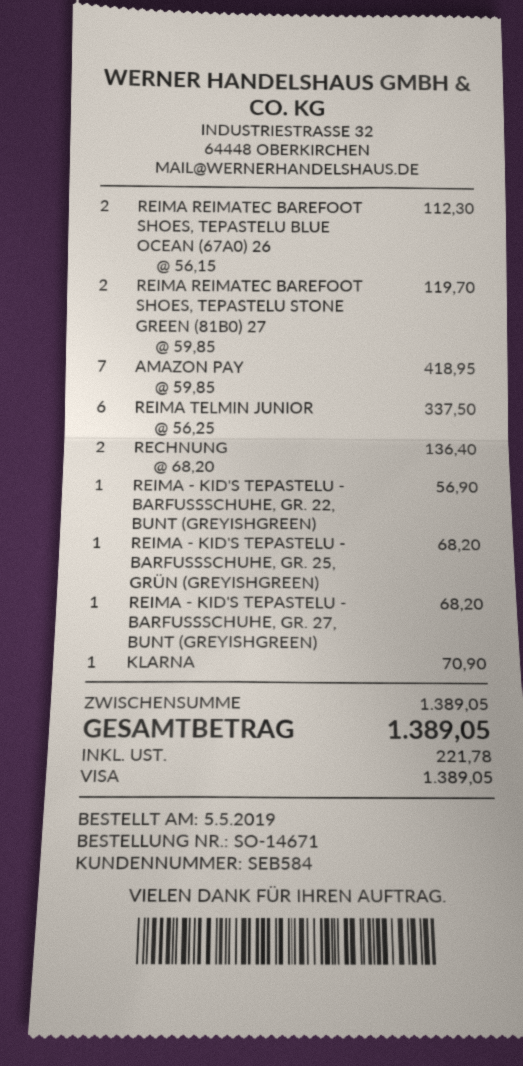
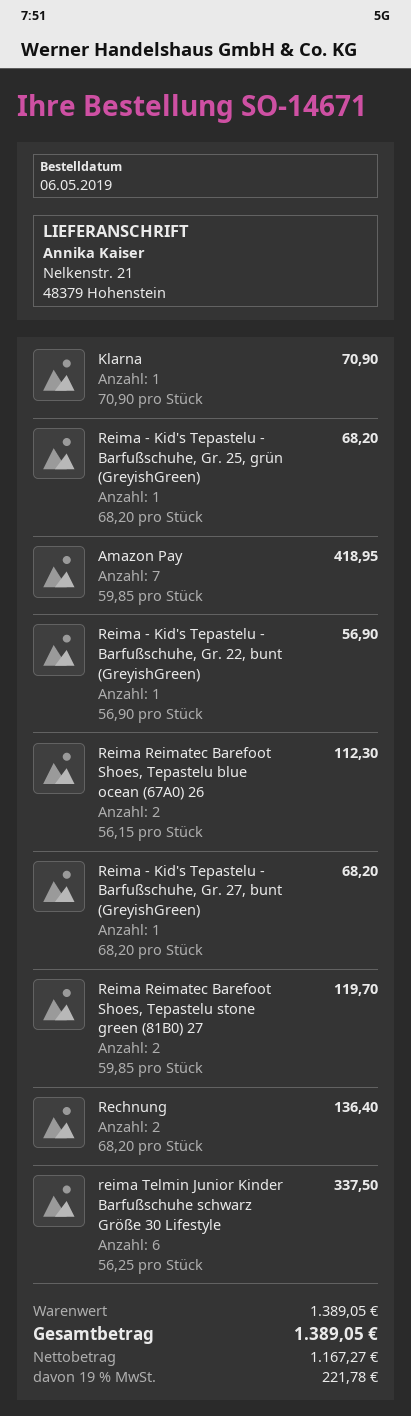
order date: 2019-05-05 -> 2019-05-06

